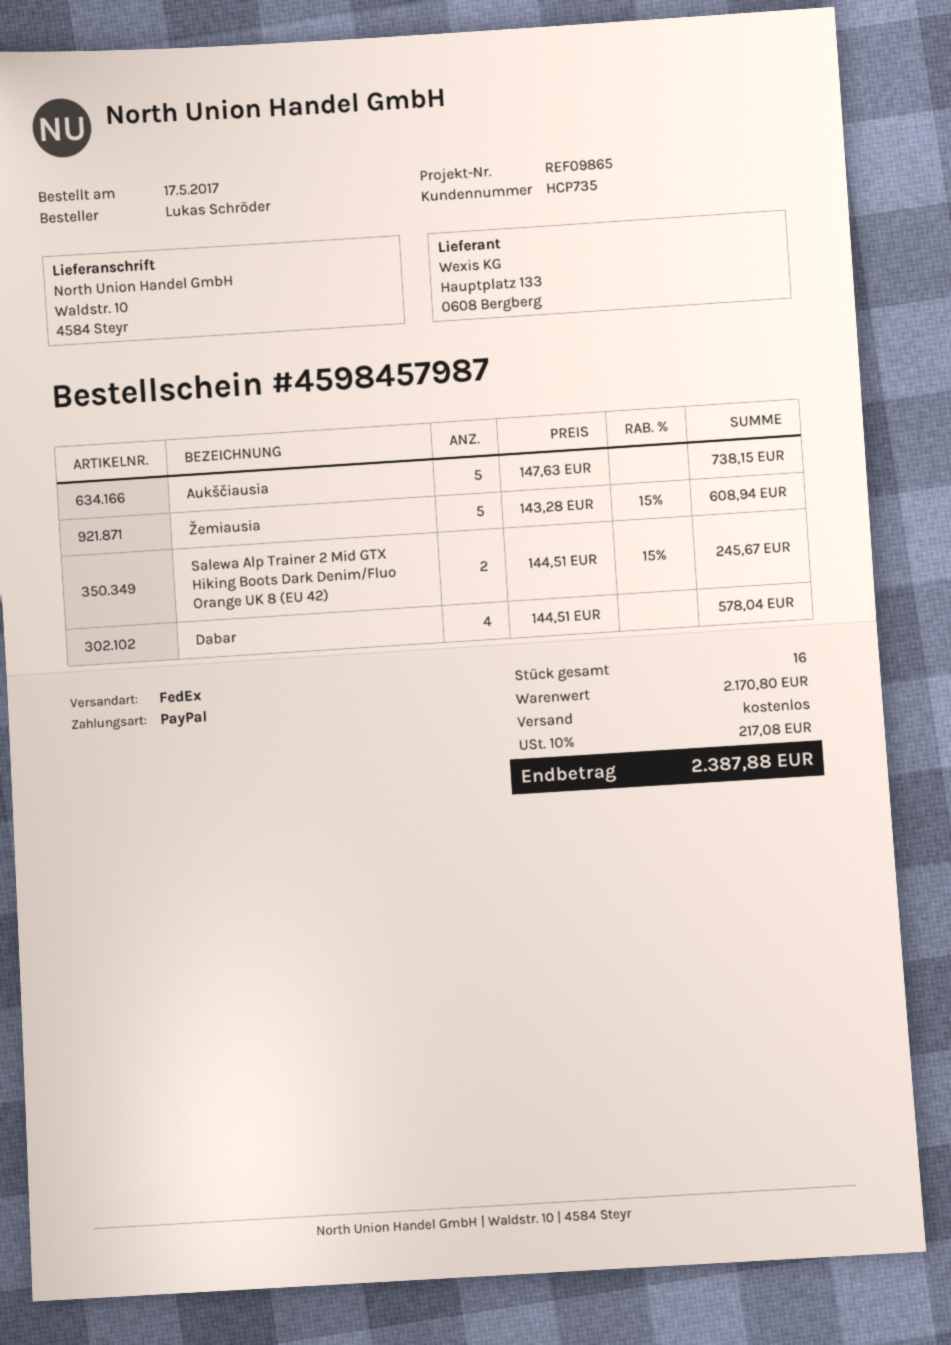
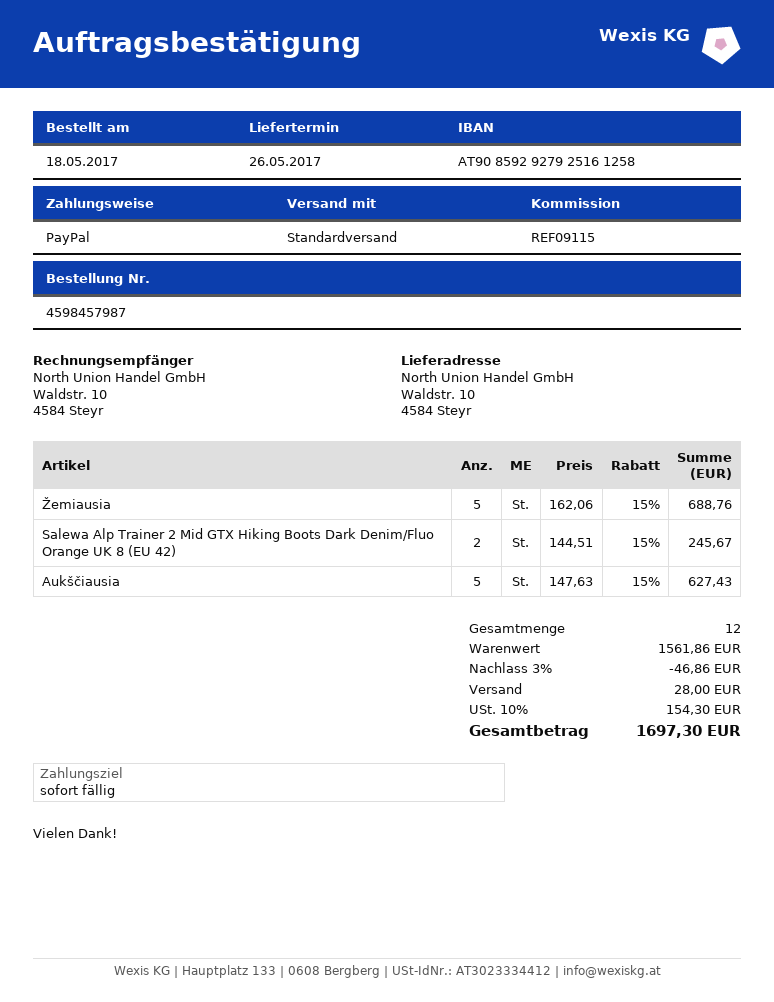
order date: 2017-05-17 -> 2017-05-18
reference: REF09865 -> REF09115
shipping method: FedEx -> standard
Aukščiausia: 5 x 147.63 = 738.15 -> 5 x 147.63 - 15% = 627.43
Žemiausia: 5 x 143.28 - 15% = 608.94 -> 5 x 162.06 - 15% = 688.76
Dabar: 4 x 144.51 = 578.04 -> none
total quantity: 16 -> 12
subtotal: 2170.80 -> 1561.86
discount: none -> 3% = 46.86
shipping: 0.00 -> 28.00
tax: 10% = 217.08 -> 10% = 154.30
total: 2387.88 -> 1697.30

